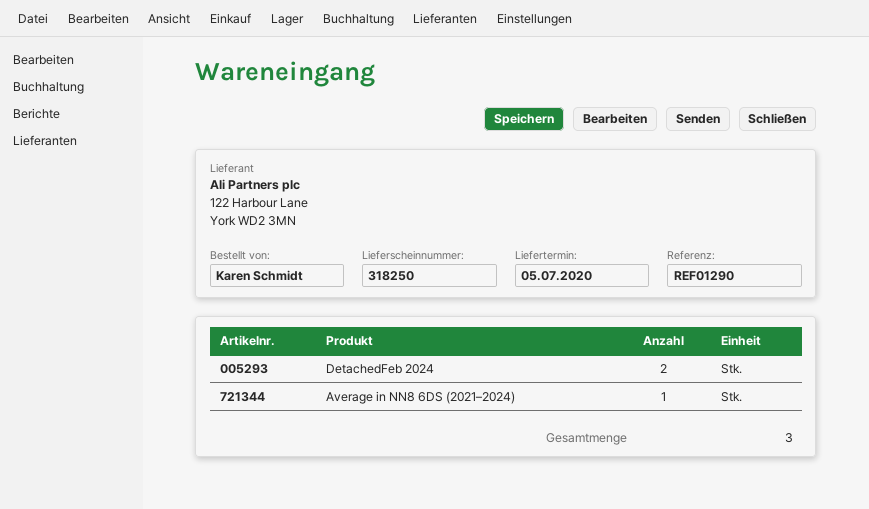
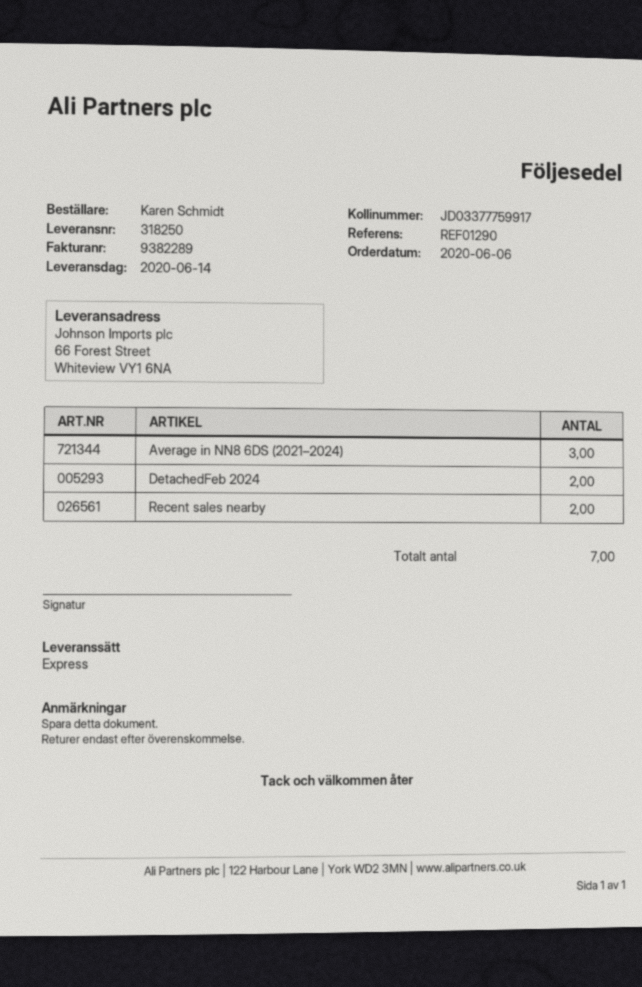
delivery date: 2020-07-05 -> 2020-06-14
Average in NN8 6DS (2021–2024): 1 -> 3
Recent sales nearby: none -> 2
total quantity: 3 -> 7

